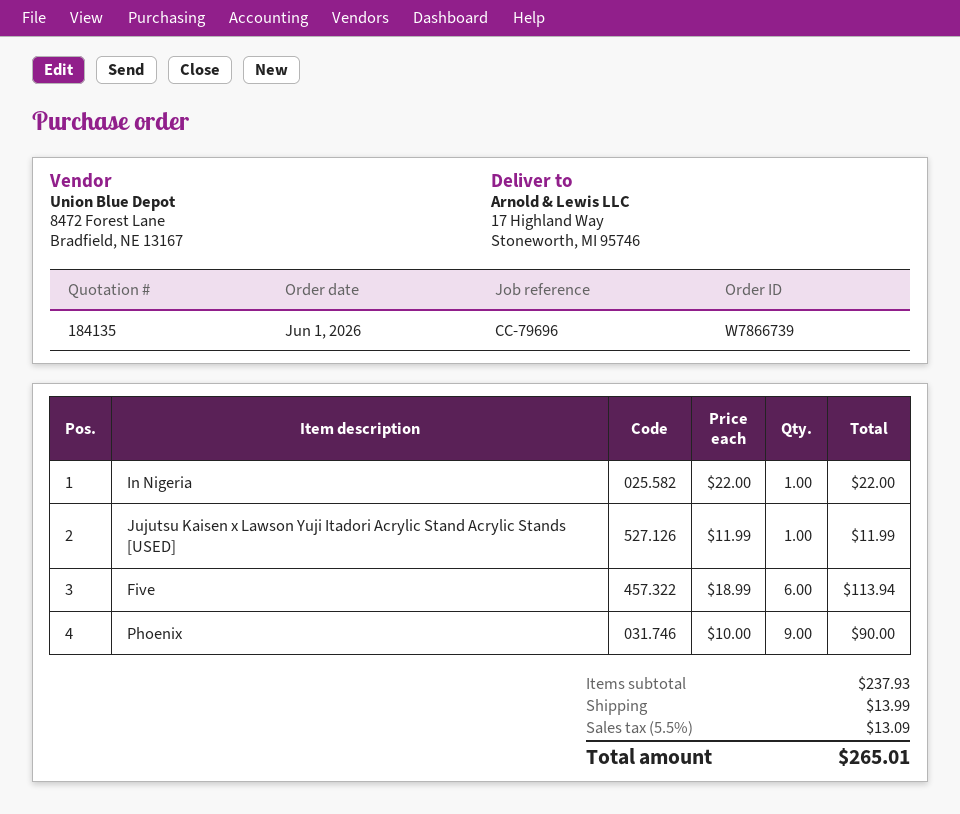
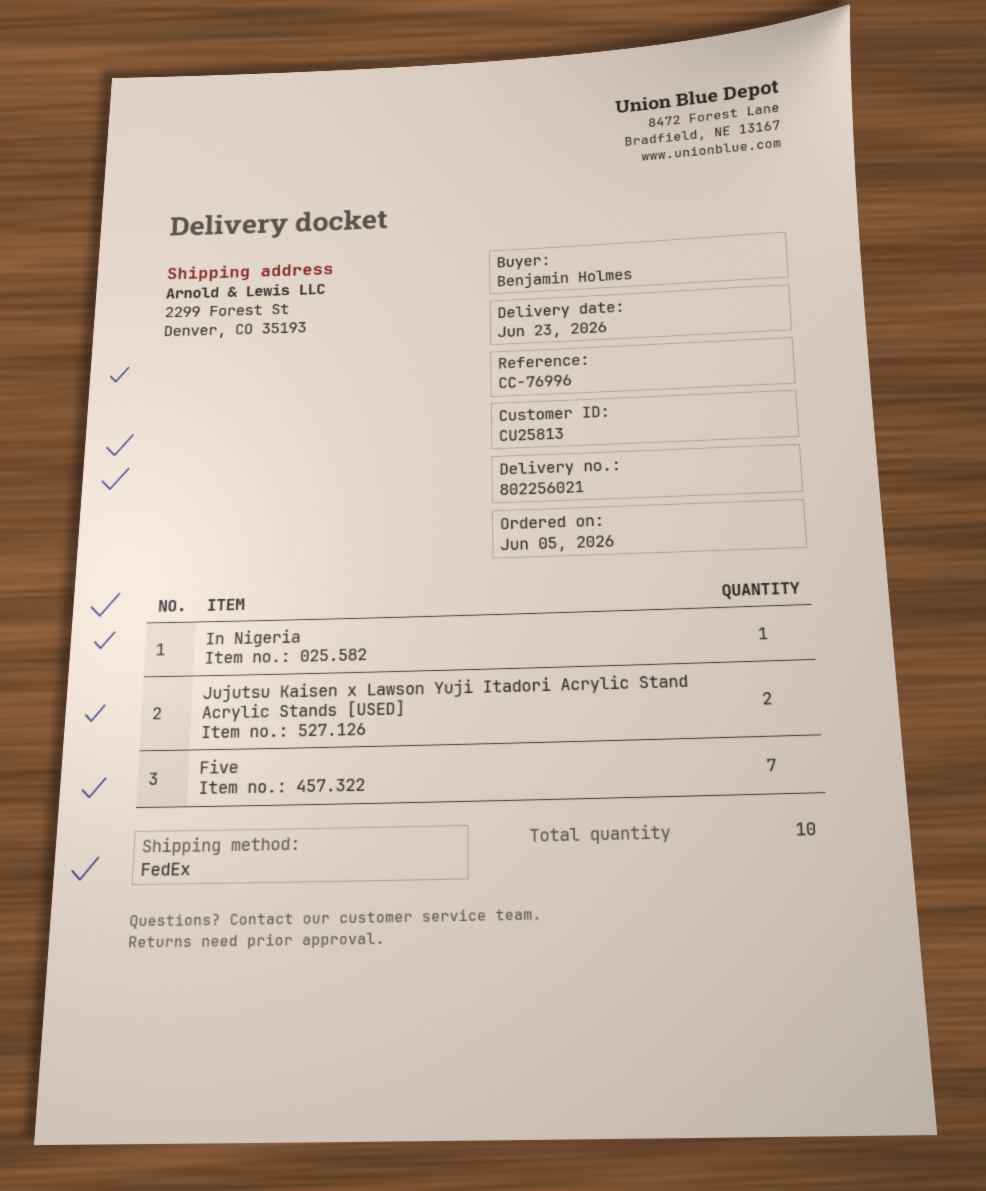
order date: 2026-06-01 -> 2026-06-05
reference: CC-79696 -> CC-76996
ship to: 17 Highland Way, Stoneworth, MI 95746 -> 2299 Forest St, Denver, CO 35193
Jujutsu Kaisen x Lawson Yuji Itadori Acrylic Stand Acrylic Stands [USED]: 1 -> 2
Five: 6 -> 7
Phoenix: 9 -> none

